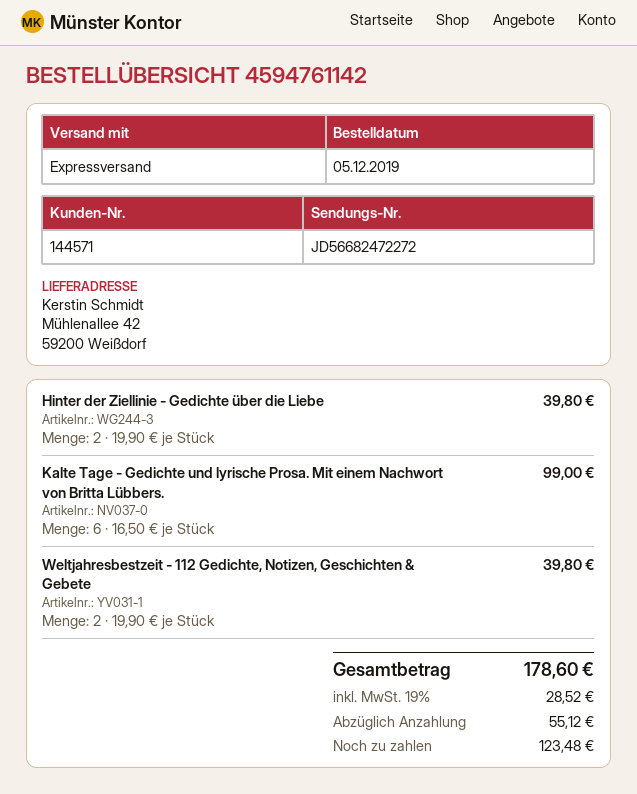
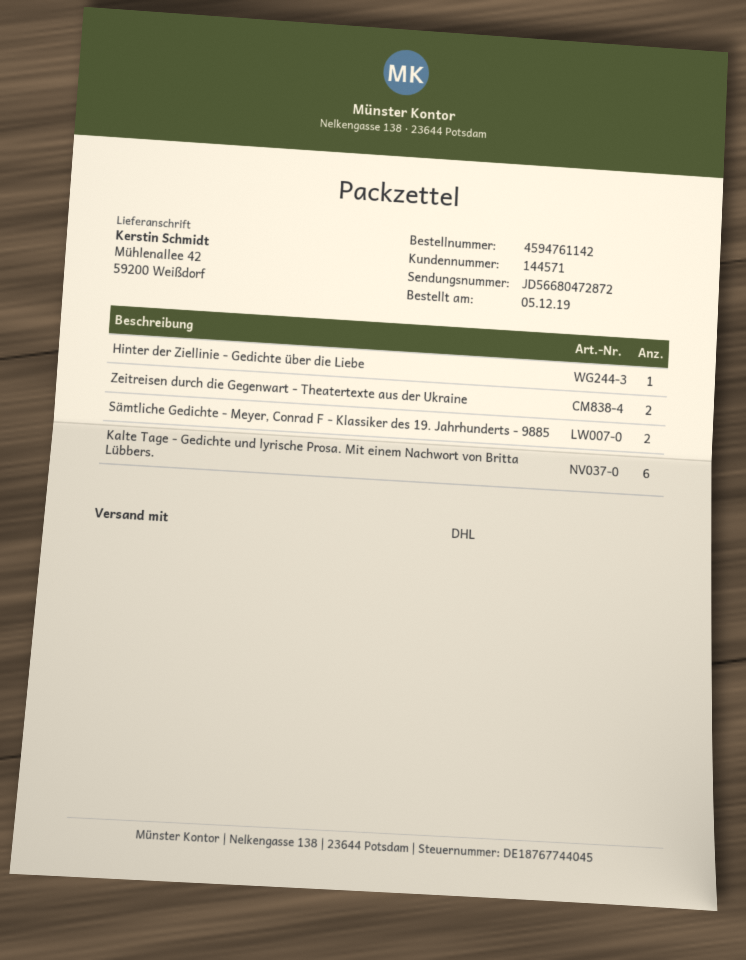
shipping method: express -> DHL
tracking number: JD56682472272 -> JD56680472872
Hinter der Ziellinie - Gedichte über die Liebe: 2 -> 1
Weltjahresbestzeit - 112 Gedichte, Notizen, Geschichten & Gebete: 2 -> none
Zeitreisen durch die Gegenwart - Theatertexte aus der Ukraine: none -> 2
Sämtliche Gedichte - Meyer, Conrad F - Klassiker des 19. Jahrhunderts - 9885: none -> 2

